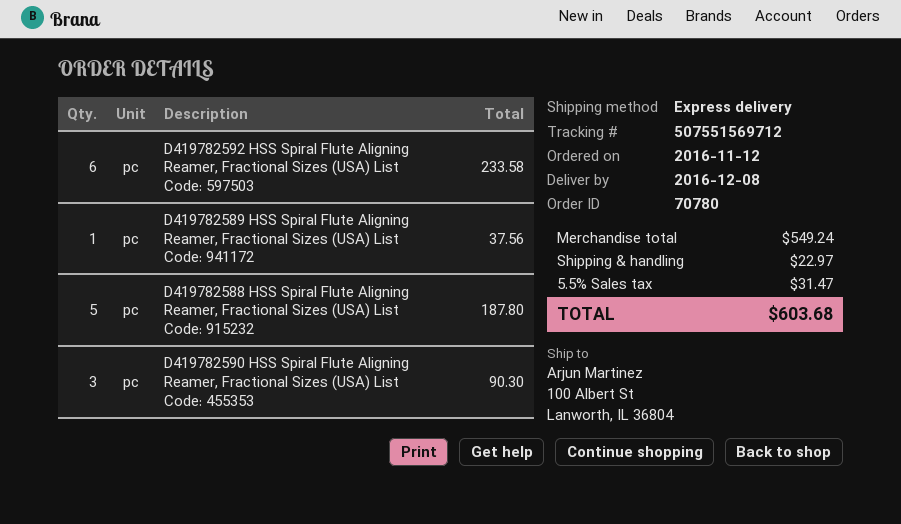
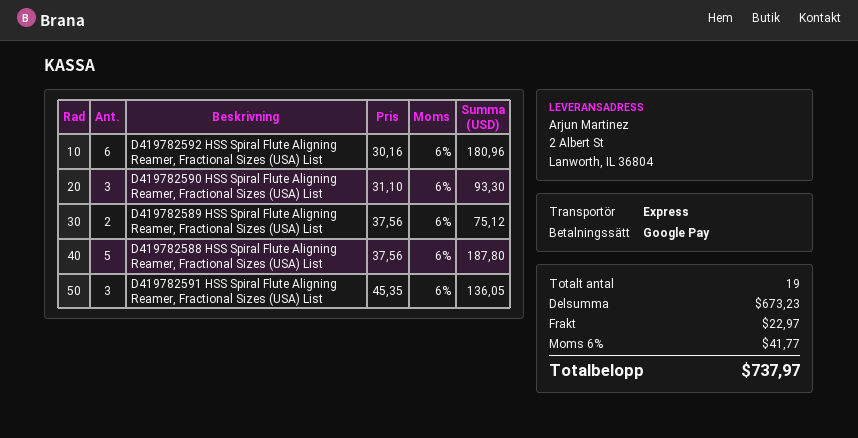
ship to: 100 Albert St, Lanworth, IL 36804 -> 2 Albert St, Lanworth, IL 36804
D419782592 HSS Spiral Flute Aligning Reamer, Fractional Sizes (USA) List: 6 for 233.58 -> 6 for 180.96
D419782589 HSS Spiral Flute Aligning Reamer, Fractional Sizes (USA) List: 1 for 37.56 -> 2 for 75.12
D419782590 HSS Spiral Flute Aligning Reamer, Fractional Sizes (USA) List: 3 for 90.30 -> 3 for 93.30
D419782591 HSS Spiral Flute Aligning Reamer, Fractional Sizes (USA) List: none -> 3 for 136.05
subtotal: 549.24 -> 673.23
tax: 5.5% = 31.47 -> 6% = 41.77
total: 603.68 -> 737.97

